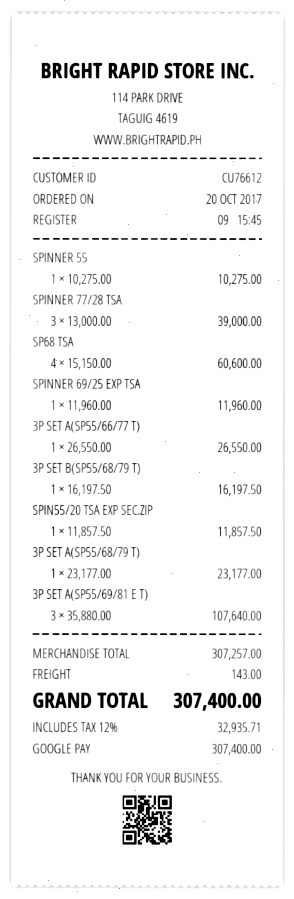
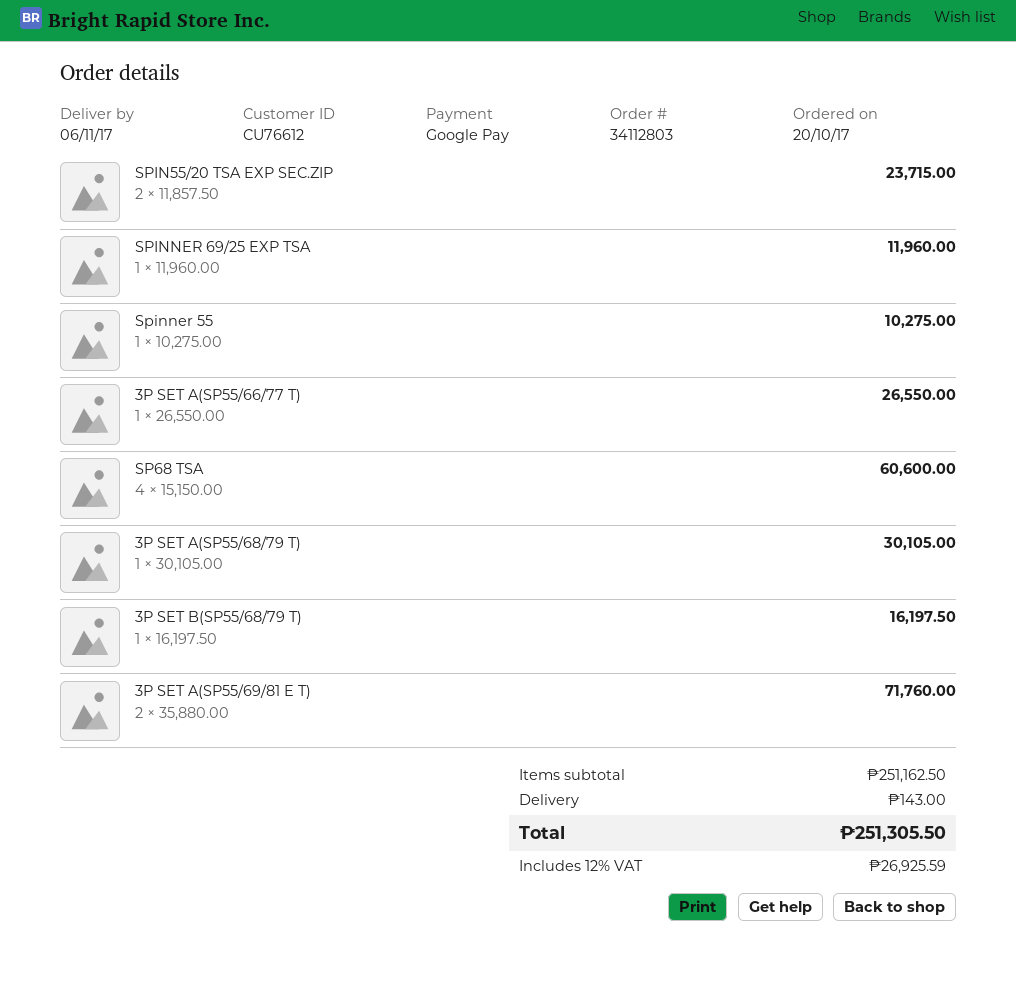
SPINNER 77/28 TSA: 3 x 13000.00 = 39000.00 -> none
SPIN55/20 TSA EXP SEC.ZIP: 1 x 11857.50 = 11857.50 -> 2 x 11857.50 = 23715.00
3P SET A(SP55/68/79 T): 1 x 23177.00 = 23177.00 -> 1 x 30105.00 = 30105.00
3P SET A(SP55/69/81 E T): 3 x 35880.00 = 107640.00 -> 2 x 35880.00 = 71760.00
subtotal: 307257.00 -> 251162.50
tax: 12% = 32935.71 -> 12% = 26925.59
total: 307400.00 -> 251305.50

